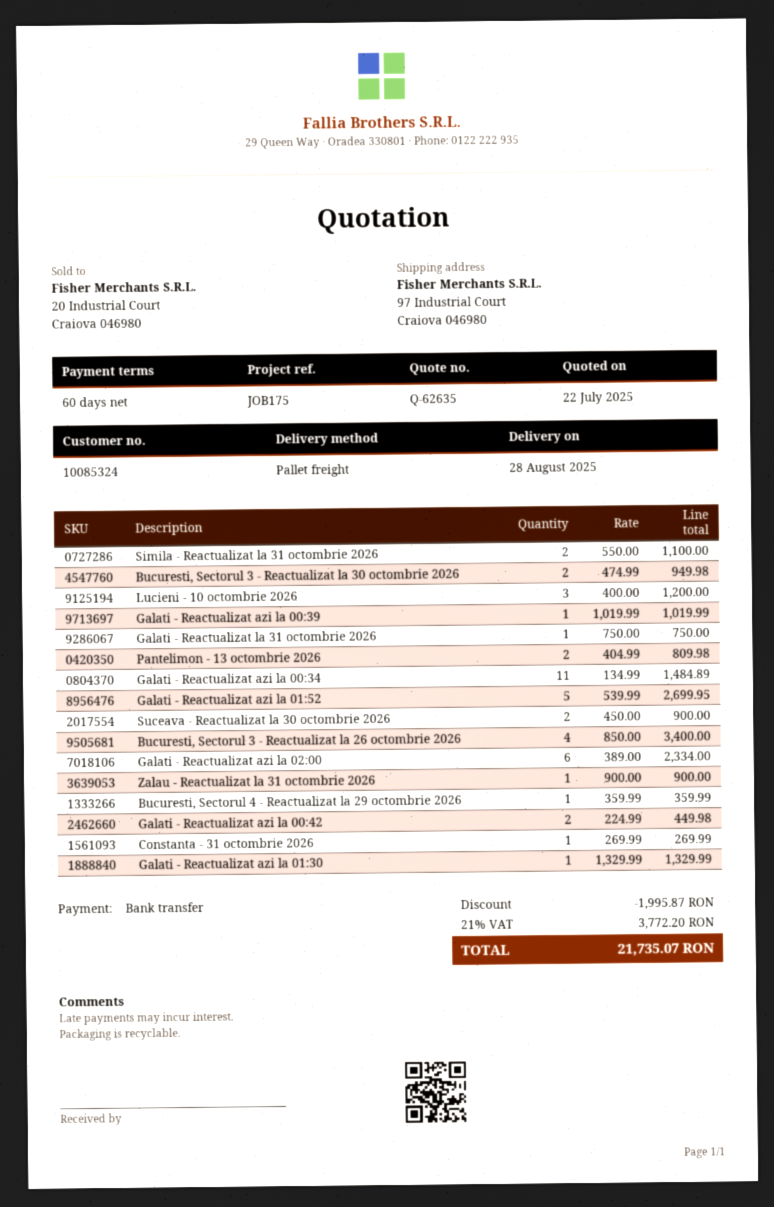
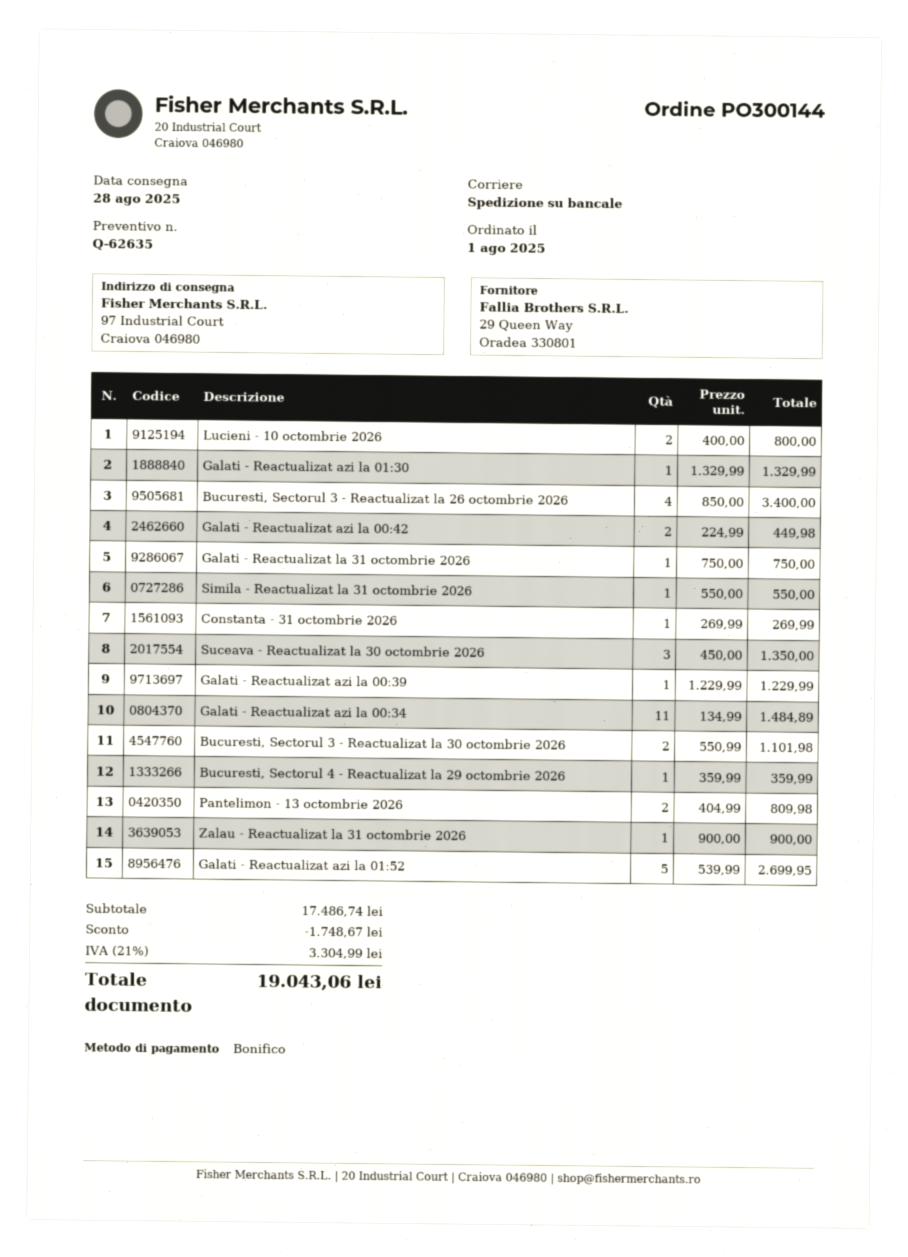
Simila - Reactualizat la 31 octombrie 2026: 2 x 550.00 = 1100.00 -> 1 x 550.00 = 550.00
Bucuresti, Sectorul 3 - Reactualizat la 30 octombrie 2026: 2 x 474.99 = 949.98 -> 2 x 550.99 = 1101.98
Lucieni - 10 octombrie 2026: 3 x 400.00 = 1200.00 -> 2 x 400.00 = 800.00
Galati - Reactualizat azi la 00:39: 1 x 1019.99 = 1019.99 -> 1 x 1229.99 = 1229.99
Suceava - Reactualizat la 30 octombrie 2026: 2 x 450.00 = 900.00 -> 3 x 450.00 = 1350.00
Galati - Reactualizat azi la 02:00: 6 x 389.00 = 2334.00 -> none
discount: 1995.87 -> 1748.67
tax: 21% = 3772.20 -> 21% = 3304.99
total: 21735.07 -> 19043.06

